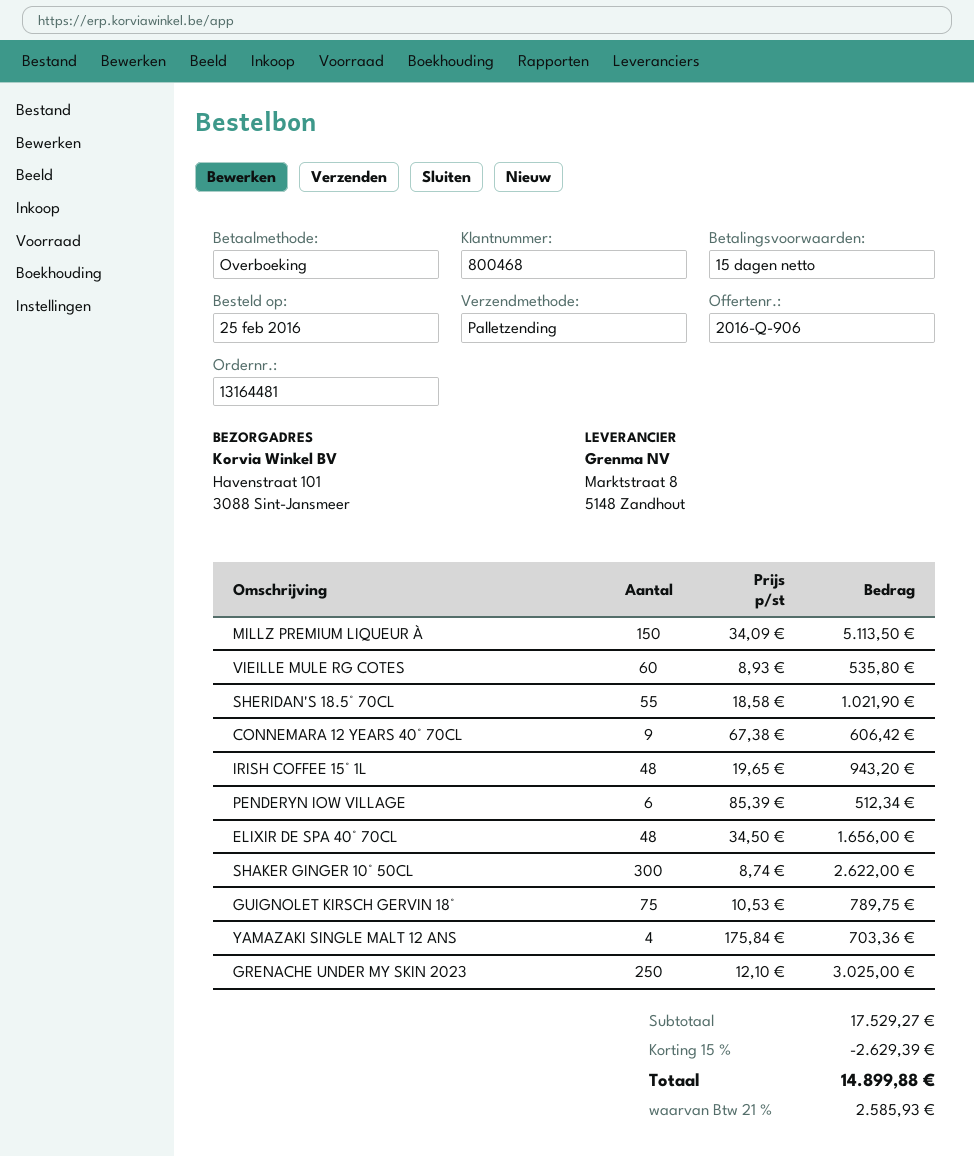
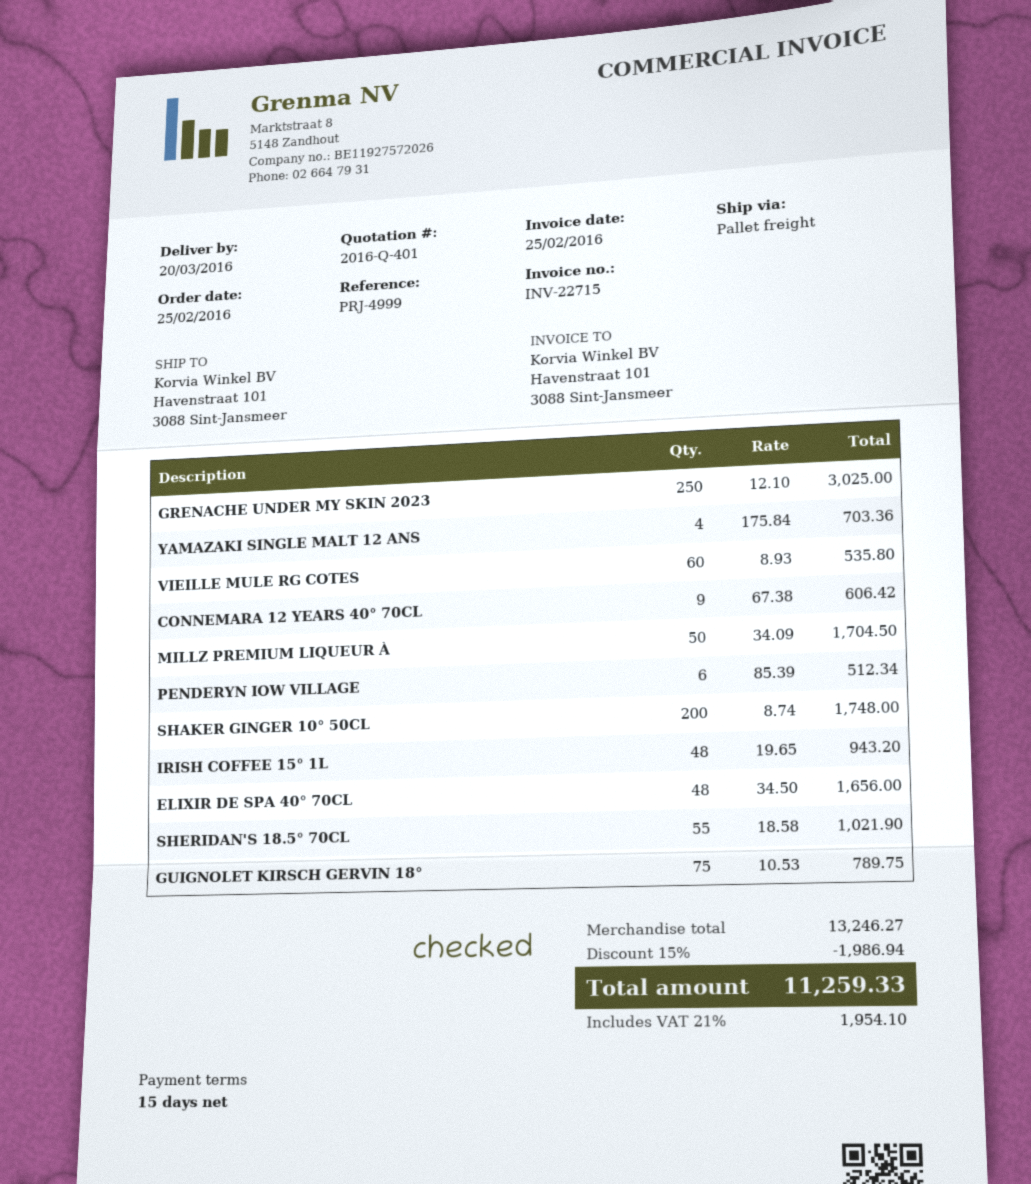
quote number: 2016-Q-906 -> 2016-Q-401
MILLZ PREMIUM LIQUEUR À: 150 x 34.09 = 5113.50 -> 50 x 34.09 = 1704.50
SHAKER GINGER 10° 50CL: 300 x 8.74 = 2622.00 -> 200 x 8.74 = 1748.00
subtotal: 17529.27 -> 13246.27
discount: 15% = 2629.39 -> 15% = 1986.94
tax: 21% = 2585.93 -> 21% = 1954.10
total: 14899.88 -> 11259.33

